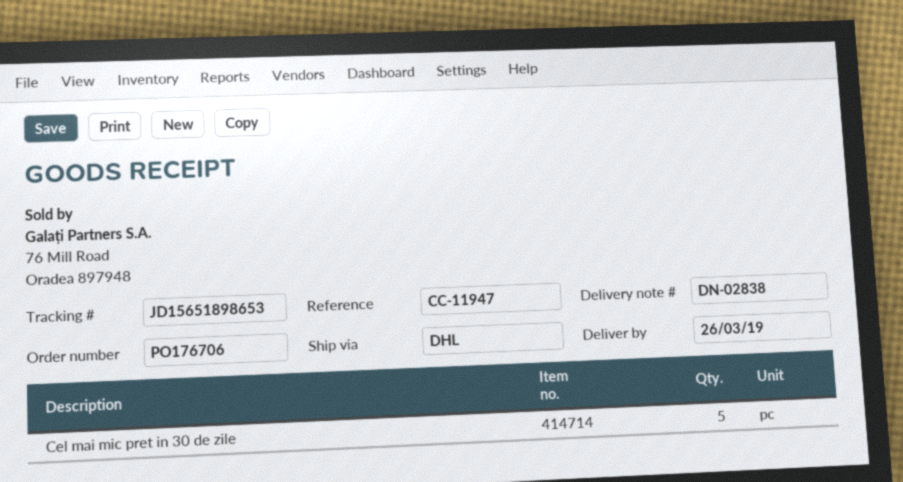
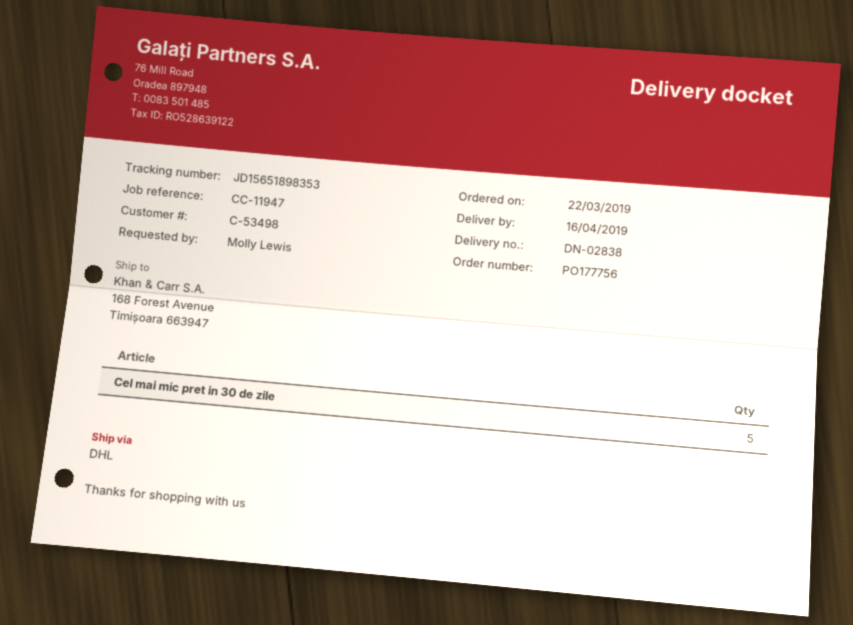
order number: PO176706 -> PO177756
delivery date: 2019-03-26 -> 2019-04-16
tracking number: JD15651898653 -> JD15651898353

